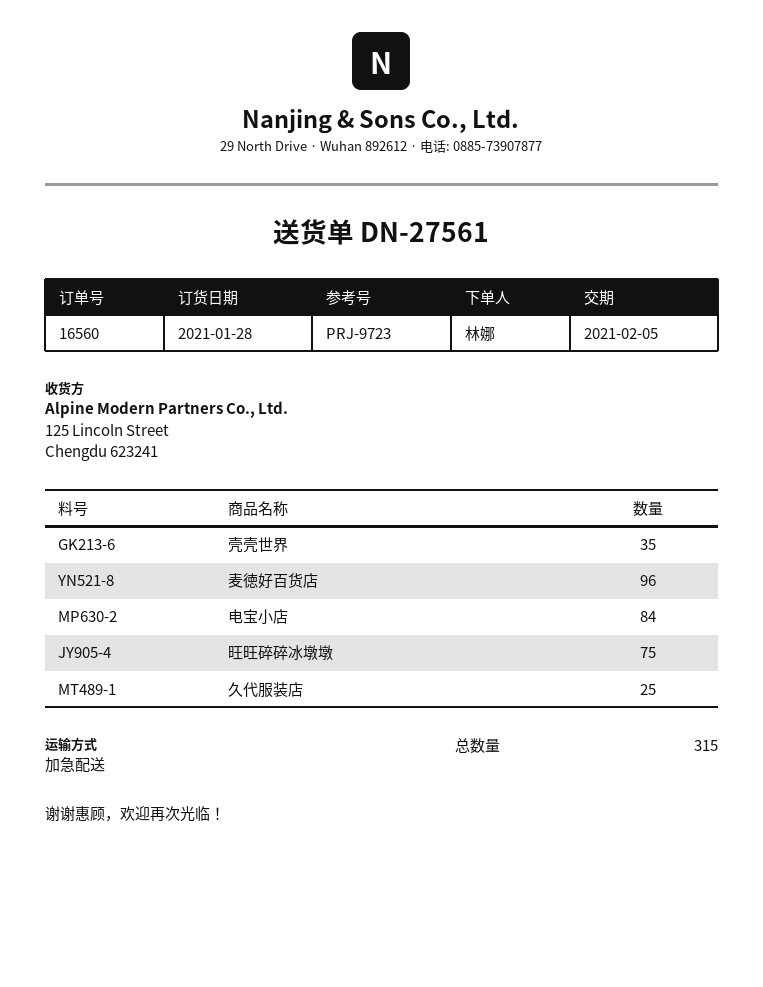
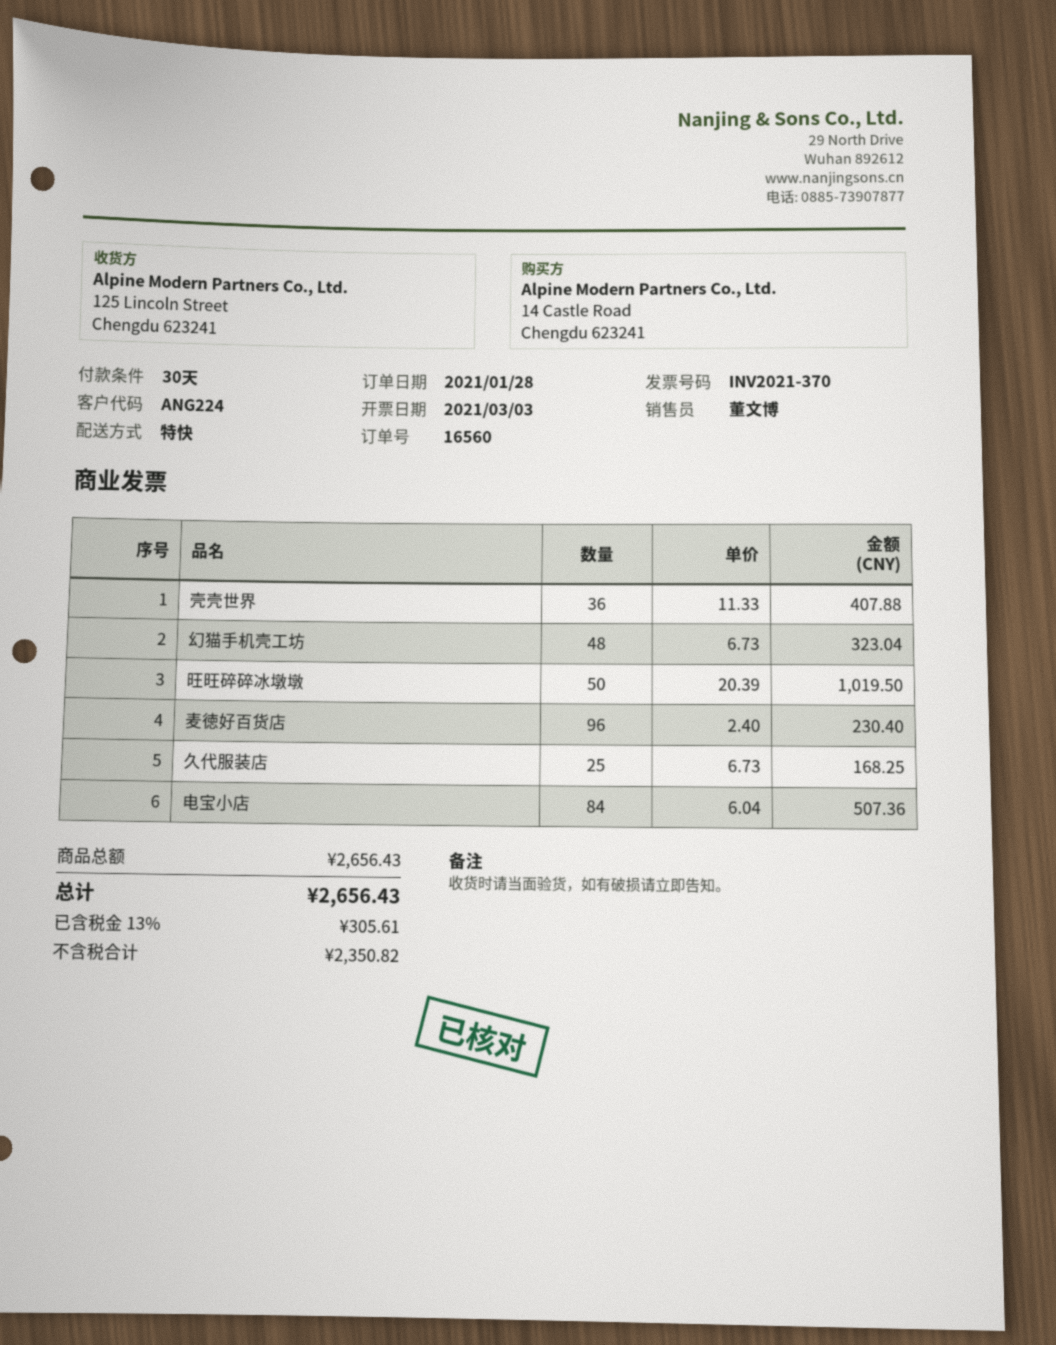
壳壳世界: 35 -> 36
旺旺碎碎冰墩墩: 75 -> 50
幻猫手机壳工坊: none -> 48

